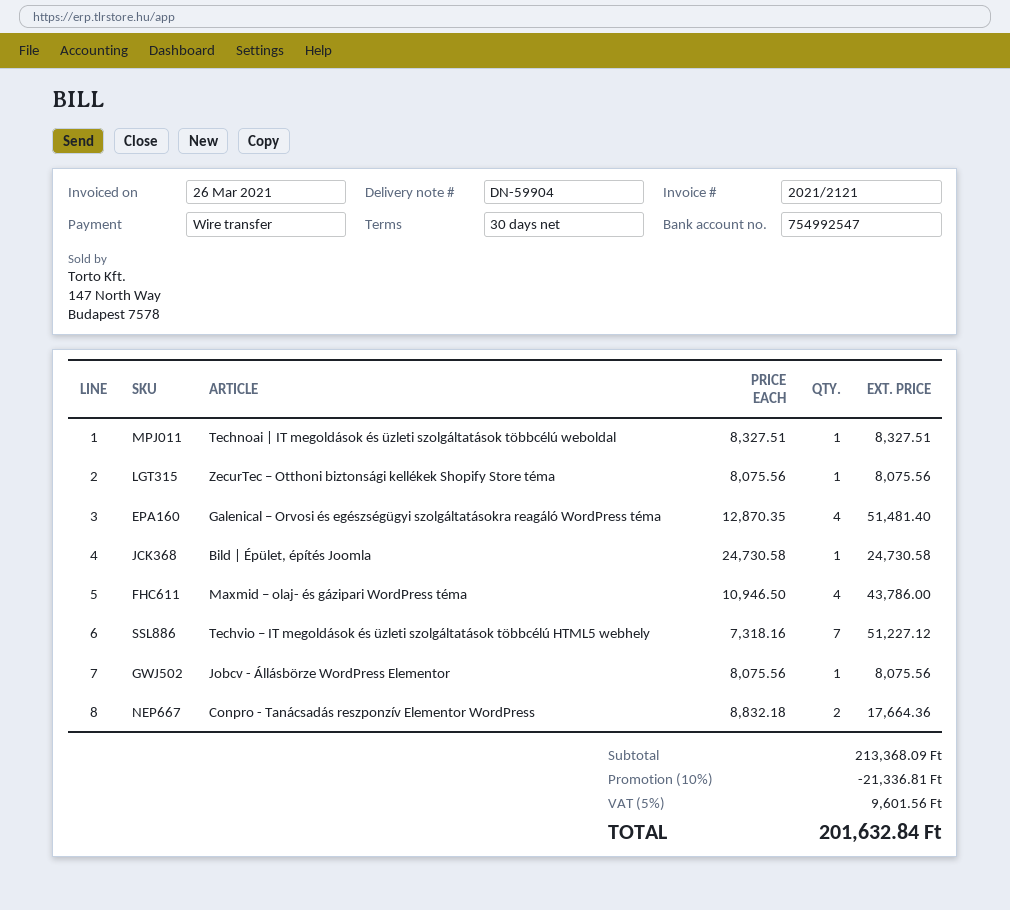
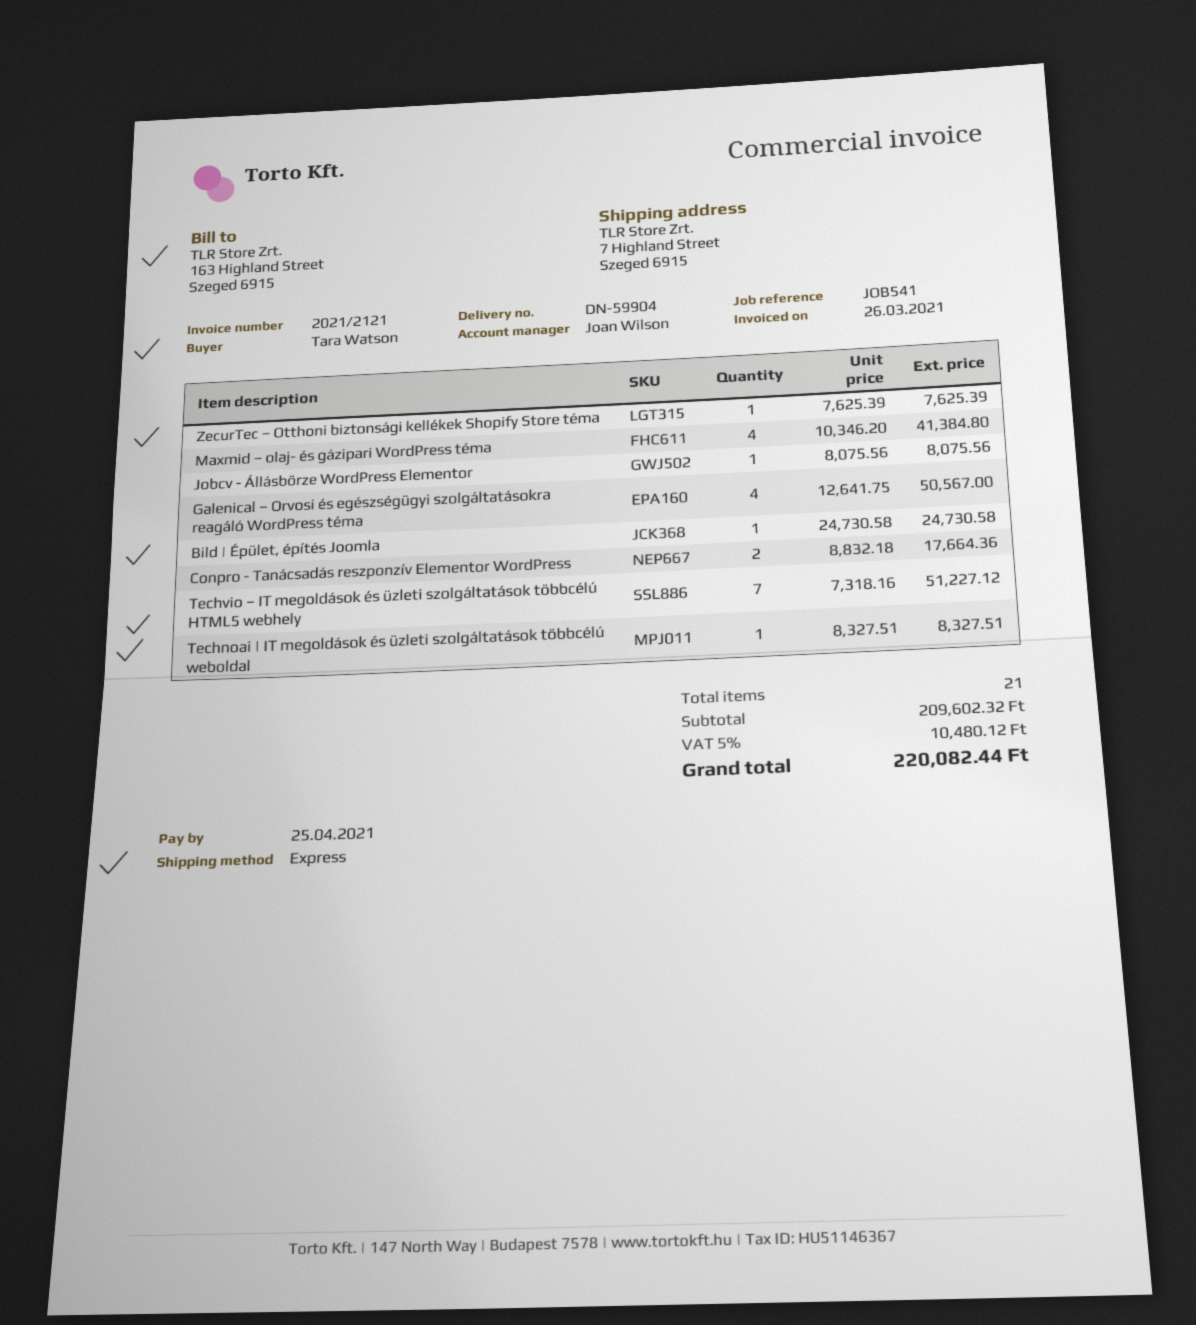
ZecurTec – Otthoni biztonsági kellékek Shopify Store téma: 1 x 8075.56 = 8075.56 -> 1 x 7625.39 = 7625.39
Galenical – Orvosi és egészségügyi szolgáltatásokra reagáló WordPress téma: 4 x 12870.35 = 51481.40 -> 4 x 12641.75 = 50567.00
Maxmid – olaj- és gázipari WordPress téma: 4 x 10946.50 = 43786.00 -> 4 x 10346.20 = 41384.80
subtotal: 213368.09 -> 209602.32
discount: 10% = 21336.81 -> none
tax: 5% = 9601.56 -> 5% = 10480.12
total: 201632.84 -> 220082.44

